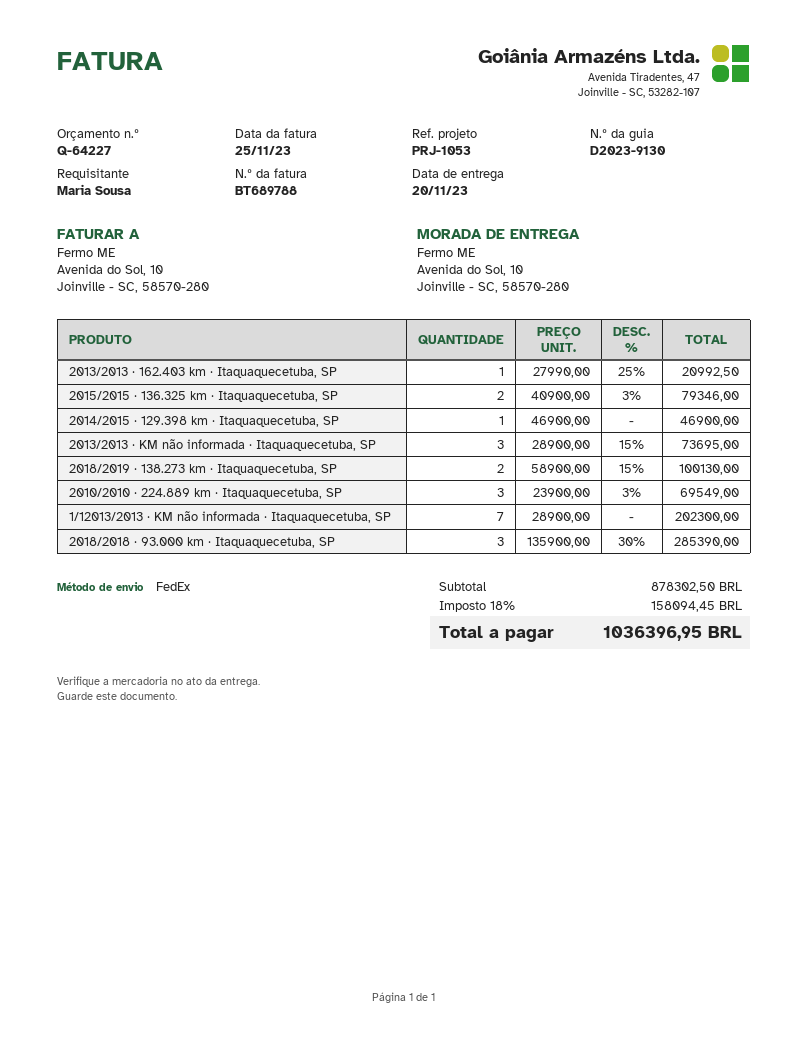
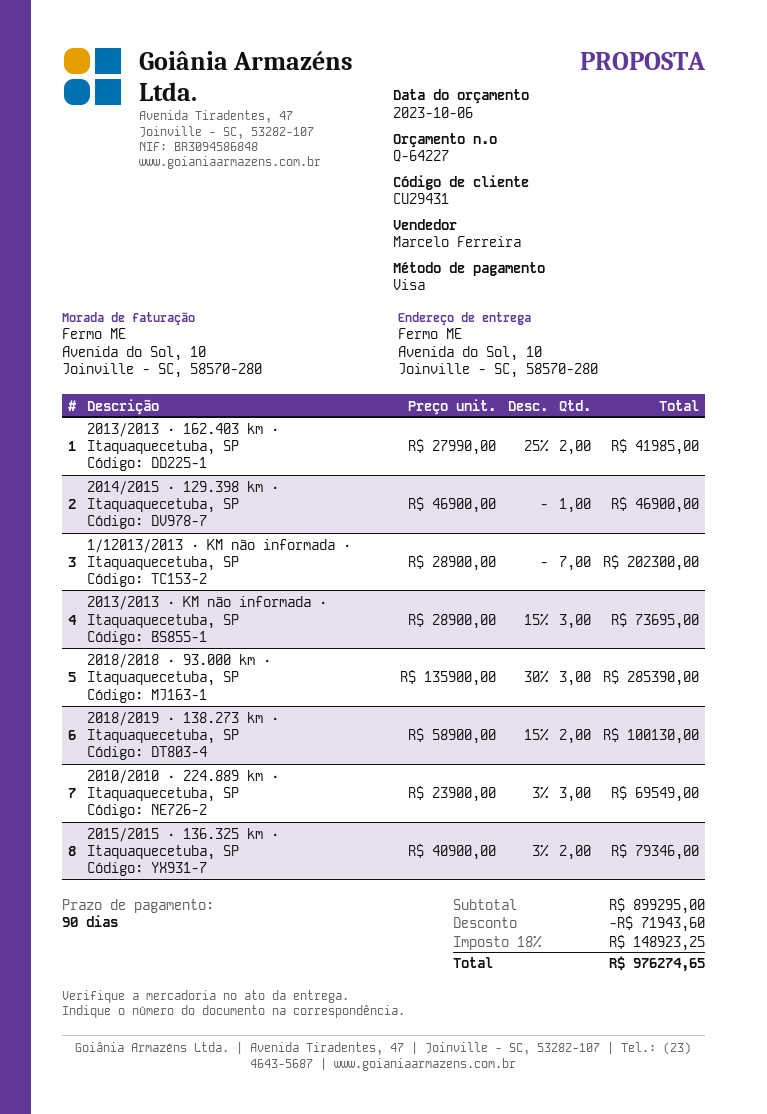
2013/2013 · 162.403 km · Itaquaquecetuba, SP: 1 x 27990.00 - 25% = 20992.50 -> 2 x 27990.00 - 25% = 41985.00
subtotal: 878302.50 -> 899295.00
discount: none -> 71943.60
tax: 18% = 158094.45 -> 18% = 148923.25
total: 1036396.95 -> 976274.65

